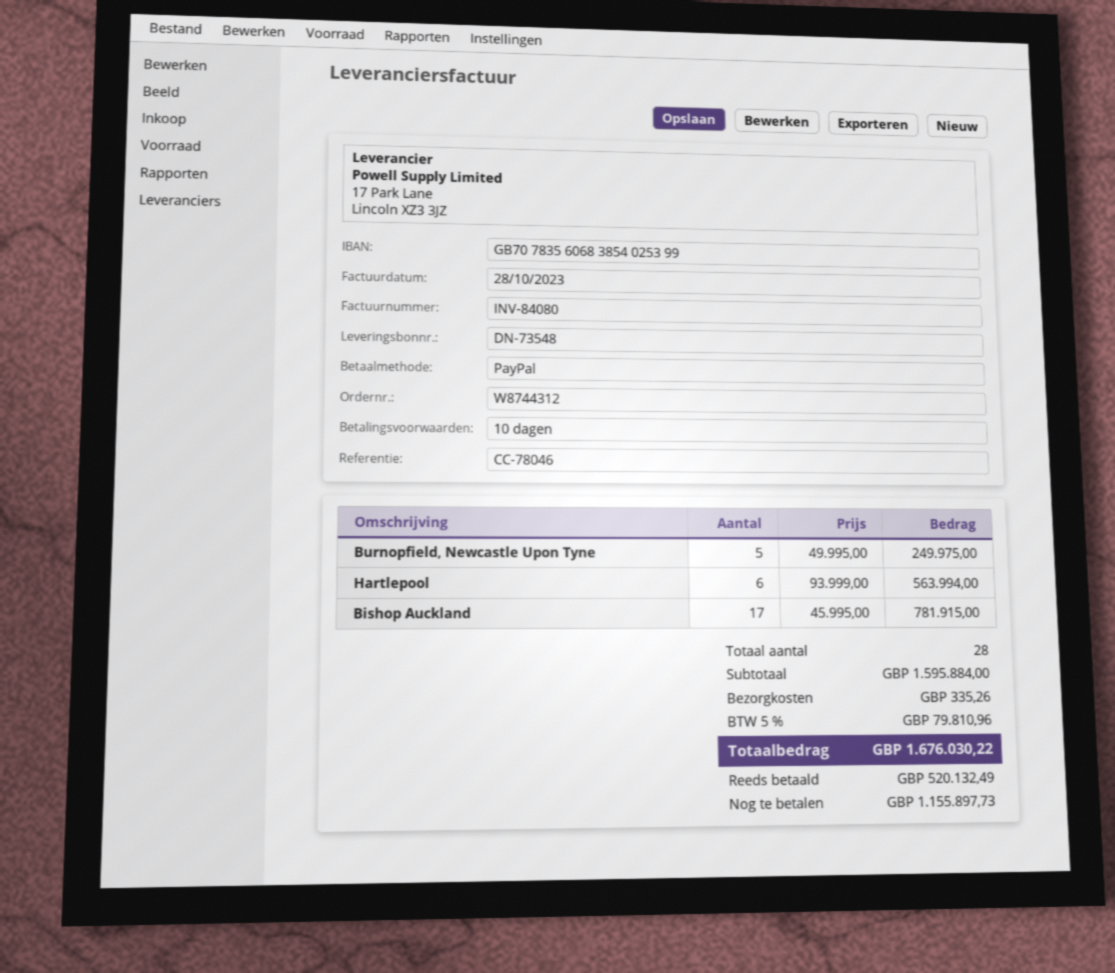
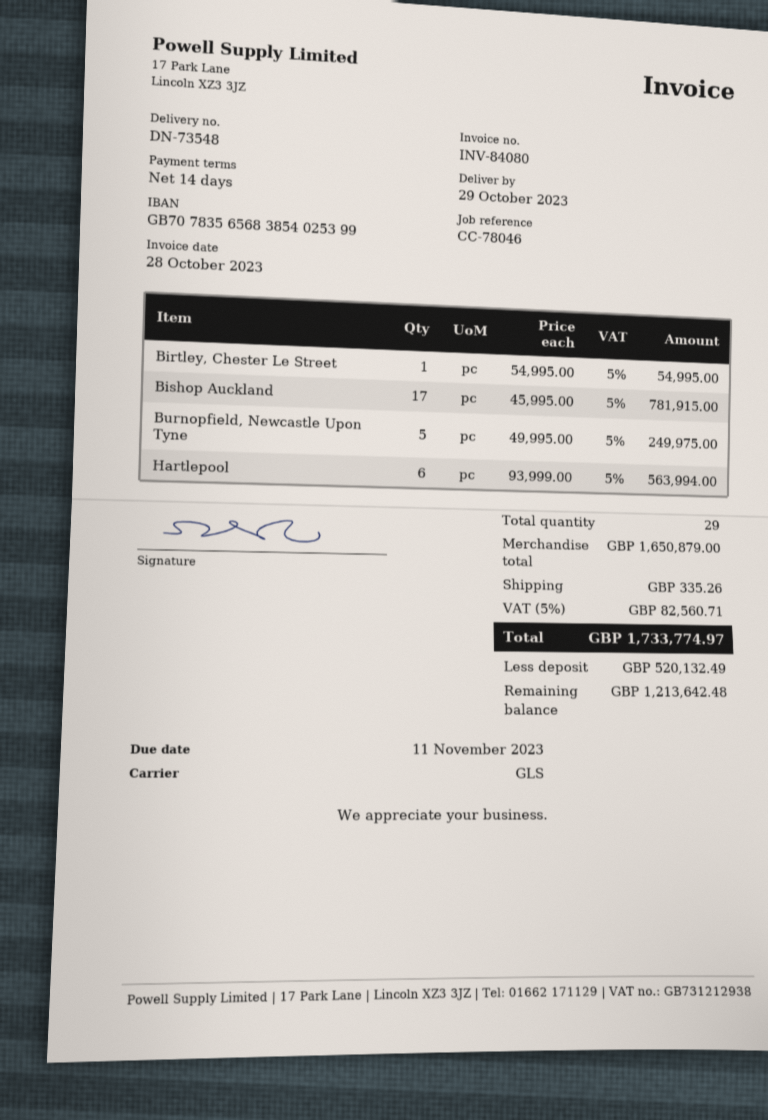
payment terms: 10 days -> 14 days
bank account: GB70783560683854025399 -> GB70783565683854025399
Birtley, Chester Le Street: none -> 1 x 54995.00 = 54995.00
total quantity: 28 -> 29
subtotal: 1595884.00 -> 1650879.00
tax: 5% = 79810.96 -> 5% = 82560.71
total: 1676030.22 -> 1733774.97
balance: 1155897.73 -> 1213642.48

